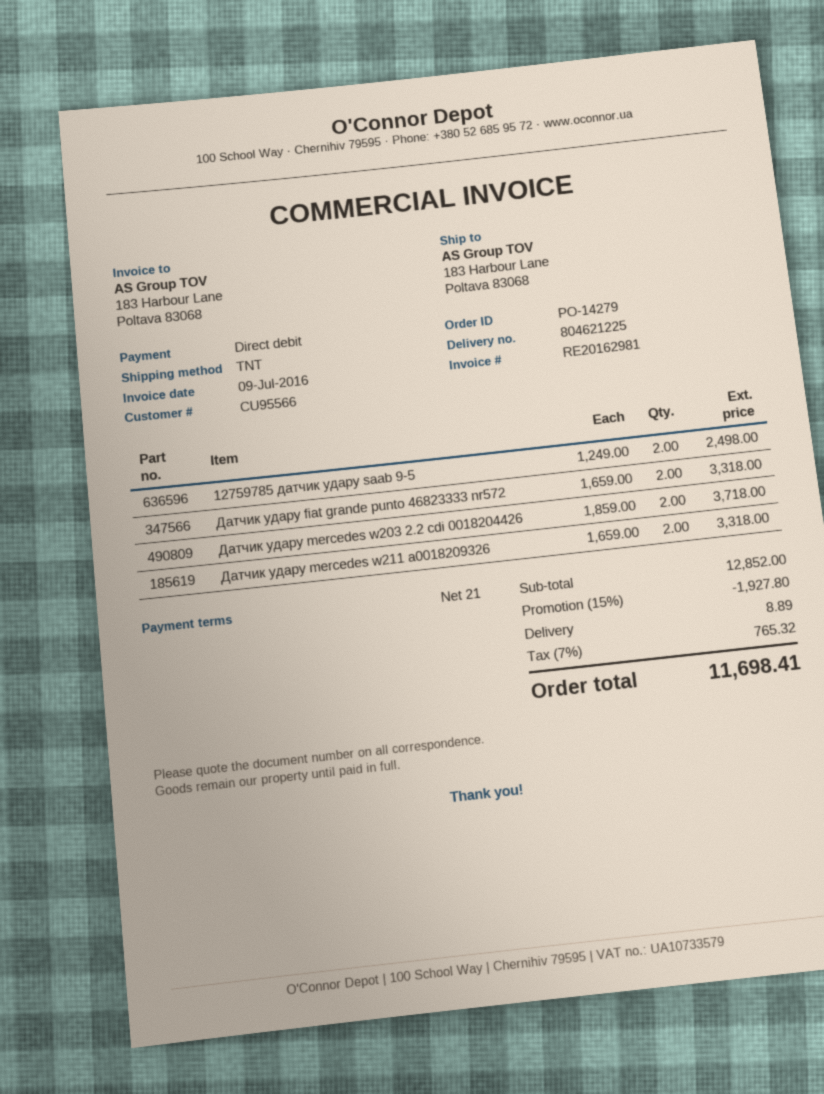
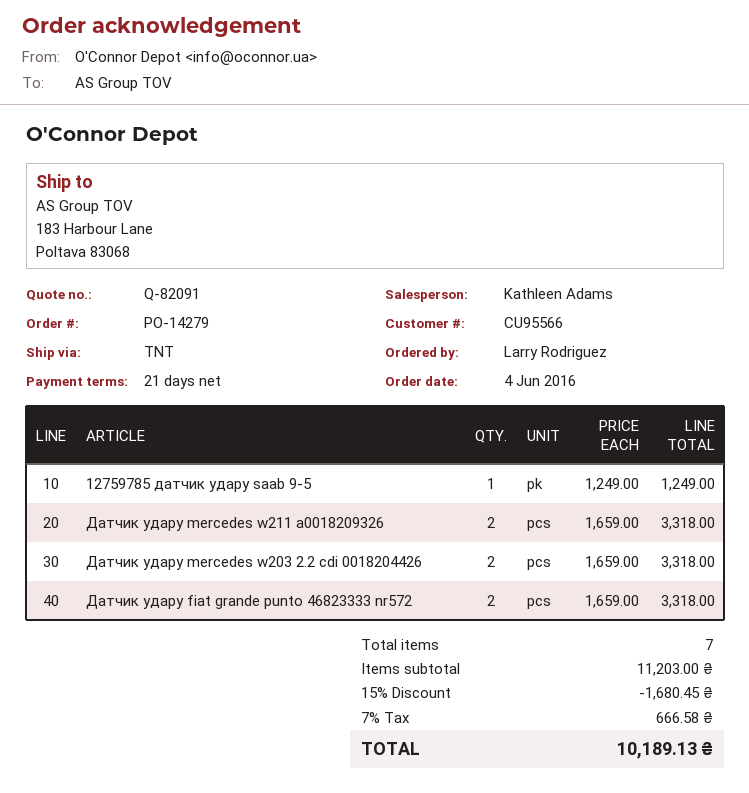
12759785 датчик удару saab 9-5: 2 x 1249.00 = 2498.00 -> 1 x 1249.00 = 1249.00
Датчик удару mercedes w203 2.2 cdi 0018204426: 2 x 1859.00 = 3718.00 -> 2 x 1659.00 = 3318.00
subtotal: 12852.00 -> 11203.00
discount: 15% = 1927.80 -> 15% = 1680.45
shipping: 8.89 -> none
tax: 7% = 765.32 -> 7% = 666.58
total: 11698.41 -> 10189.13

